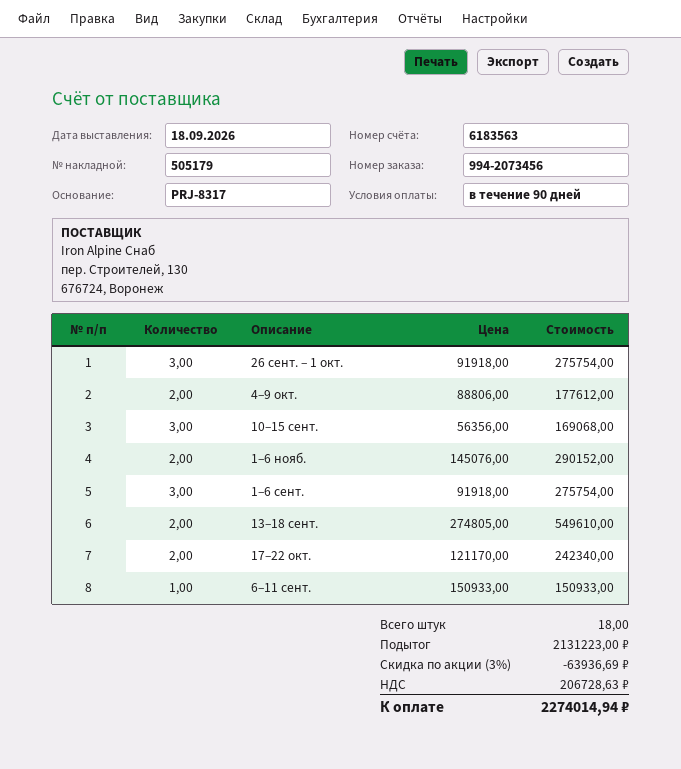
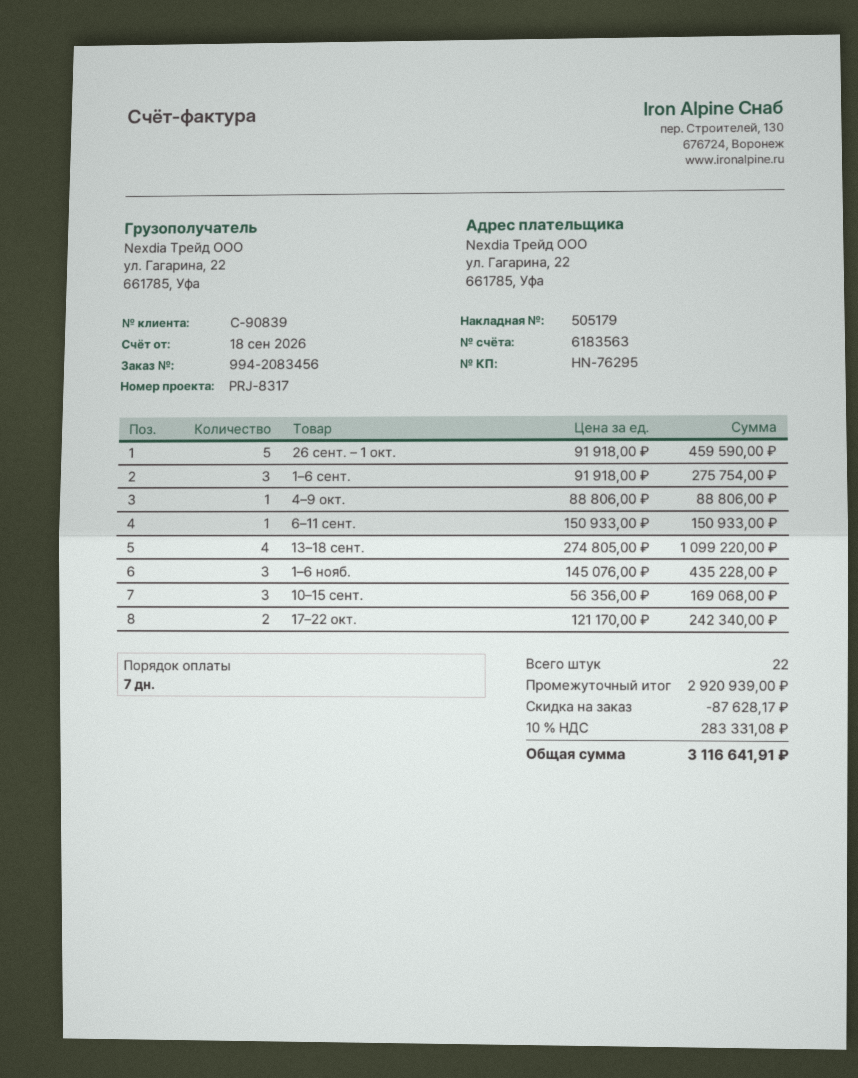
order number: 994-2073456 -> 994-2083456
payment terms: 90 days -> 7 days
26 сент. – 1 окт.: 3 x 91918.00 = 275754.00 -> 5 x 91918.00 = 459590.00
4–9 окт.: 2 x 88806.00 = 177612.00 -> 1 x 88806.00 = 88806.00
1–6 нояб.: 2 x 145076.00 = 290152.00 -> 3 x 145076.00 = 435228.00
13–18 сент.: 2 x 274805.00 = 549610.00 -> 4 x 274805.00 = 1099220.00
total quantity: 18 -> 22
subtotal: 2131223.00 -> 2920939.00
discount: 63936.69 -> 87628.17
tax: 206728.63 -> 283331.08
total: 2274014.94 -> 3116641.91

